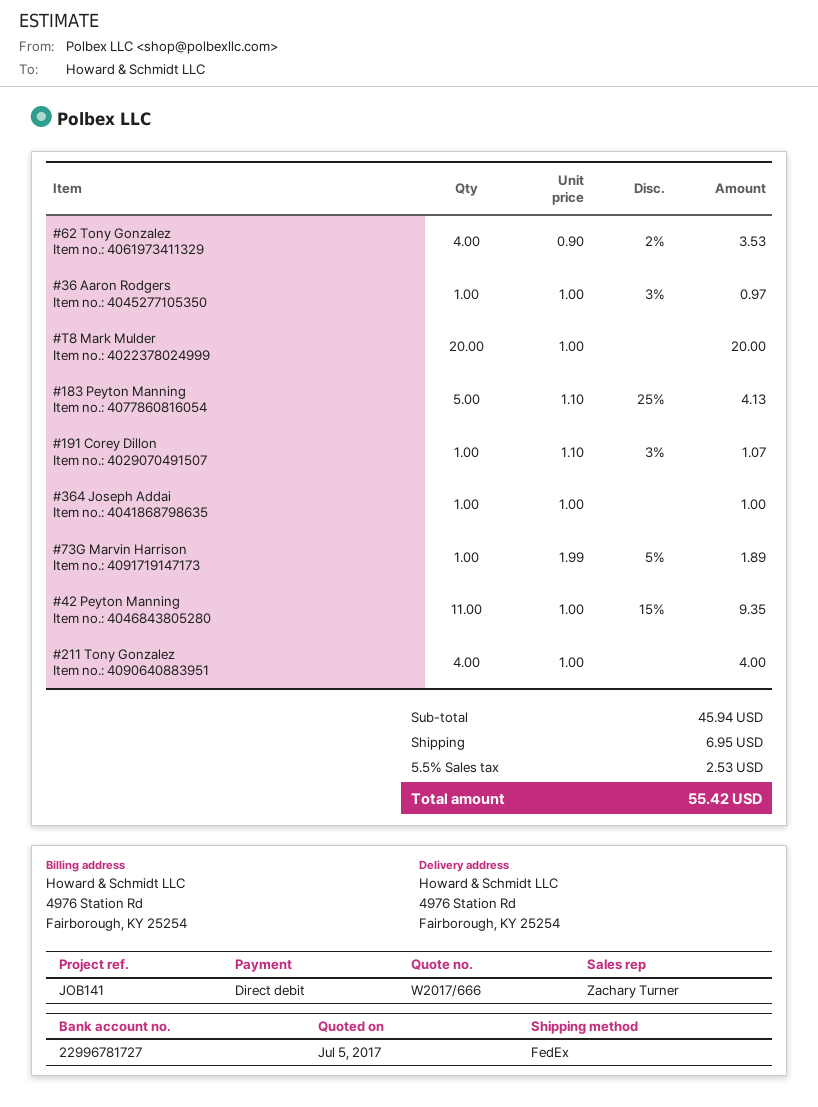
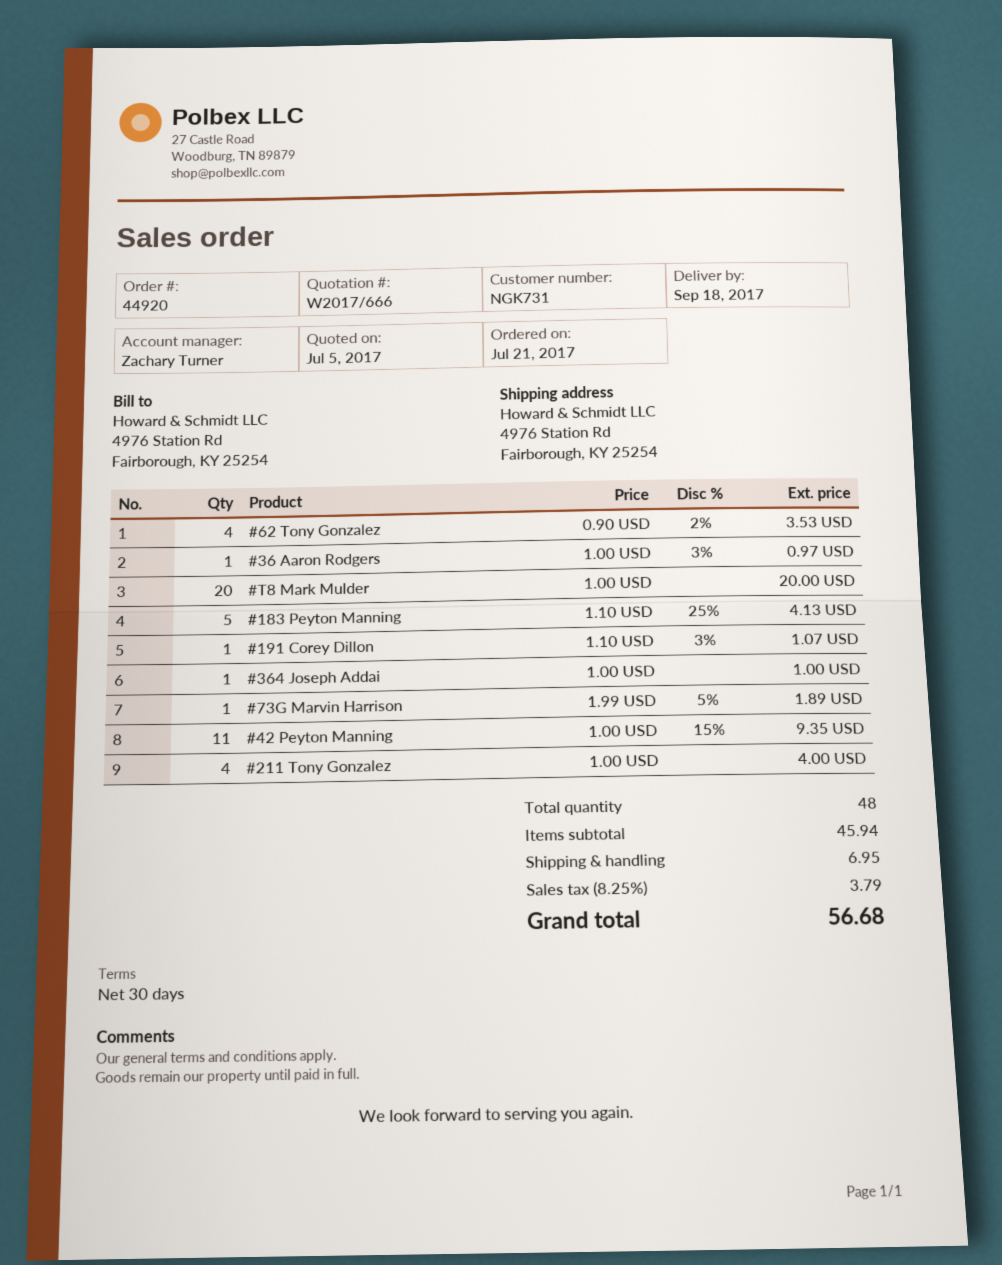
tax: 5.5% = 2.53 -> 8.25% = 3.79
total: 55.42 -> 56.68

